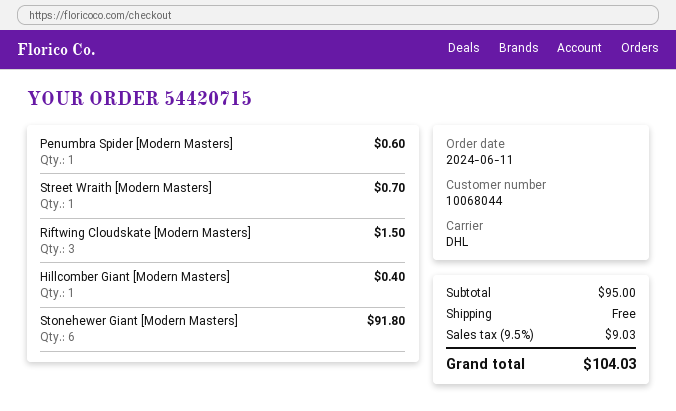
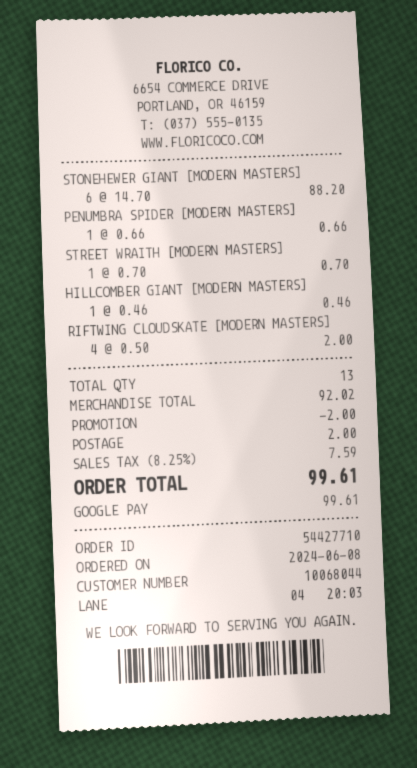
order number: 54420715 -> 54427710
order date: 2024-06-11 -> 2024-06-08
Penumbra Spider [Modern Masters]: 1 for 0.60 -> 1 for 0.66
Riftwing Cloudskate [Modern Masters]: 3 for 1.50 -> 4 for 2.00
Hillcomber Giant [Modern Masters]: 1 for 0.40 -> 1 for 0.46
Stonehewer Giant [Modern Masters]: 6 for 91.80 -> 6 for 88.20
subtotal: 95.00 -> 92.02
discount: none -> 2.00
shipping: 0.00 -> 2.00
tax: 9.5% = 9.03 -> 8.25% = 7.59
total: 104.03 -> 99.61

